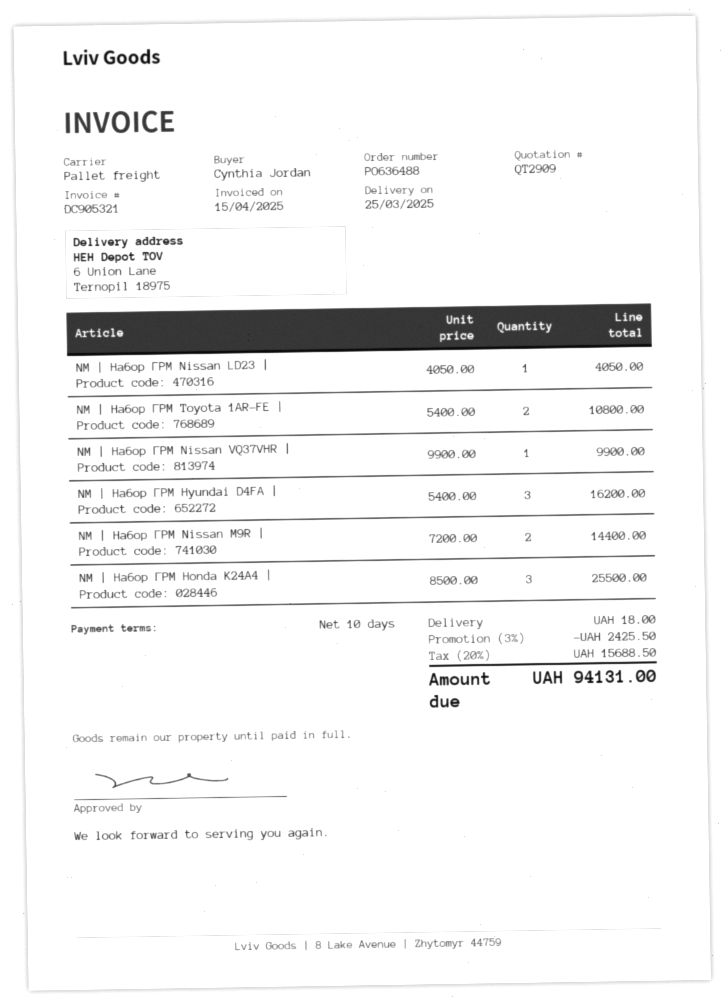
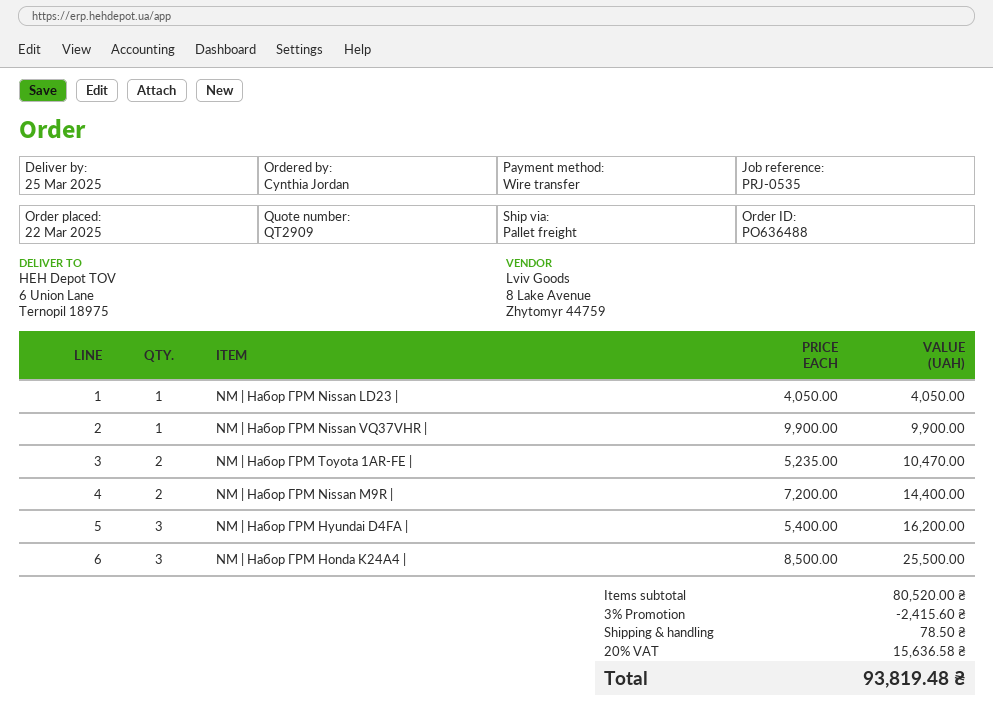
NM | Набор ГРМ Toyota 1AR-FE |: 2 x 5400.00 = 10800.00 -> 2 x 5235.00 = 10470.00
discount: 3% = 2425.50 -> 3% = 2415.60
shipping: 18.00 -> 78.50
tax: 20% = 15688.50 -> 20% = 15636.58
total: 94131.00 -> 93819.48

